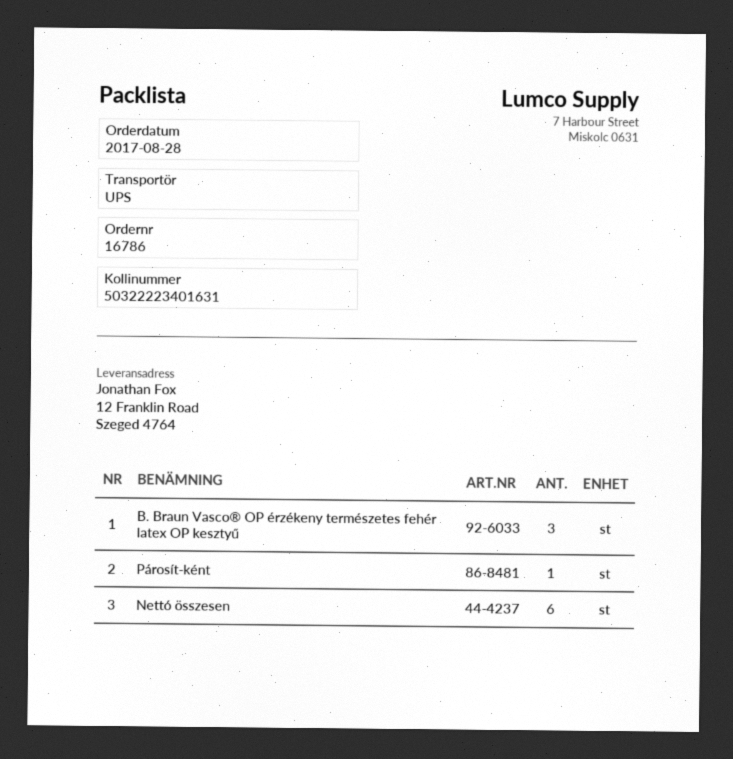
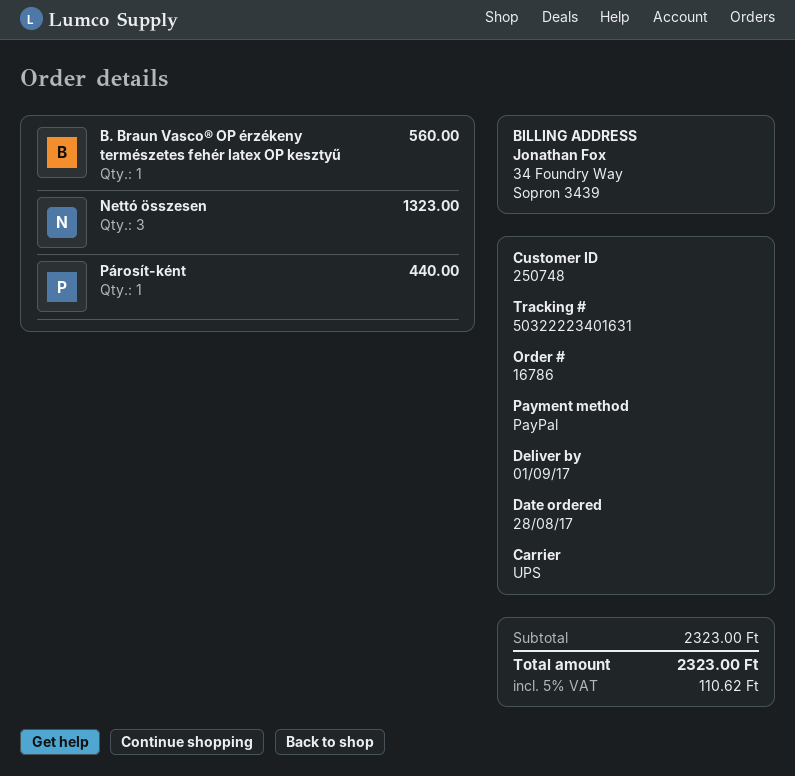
B. Braun Vasco® OP érzékeny természetes fehér latex OP kesztyű: 3 -> 1
Nettó összesen: 6 -> 3

